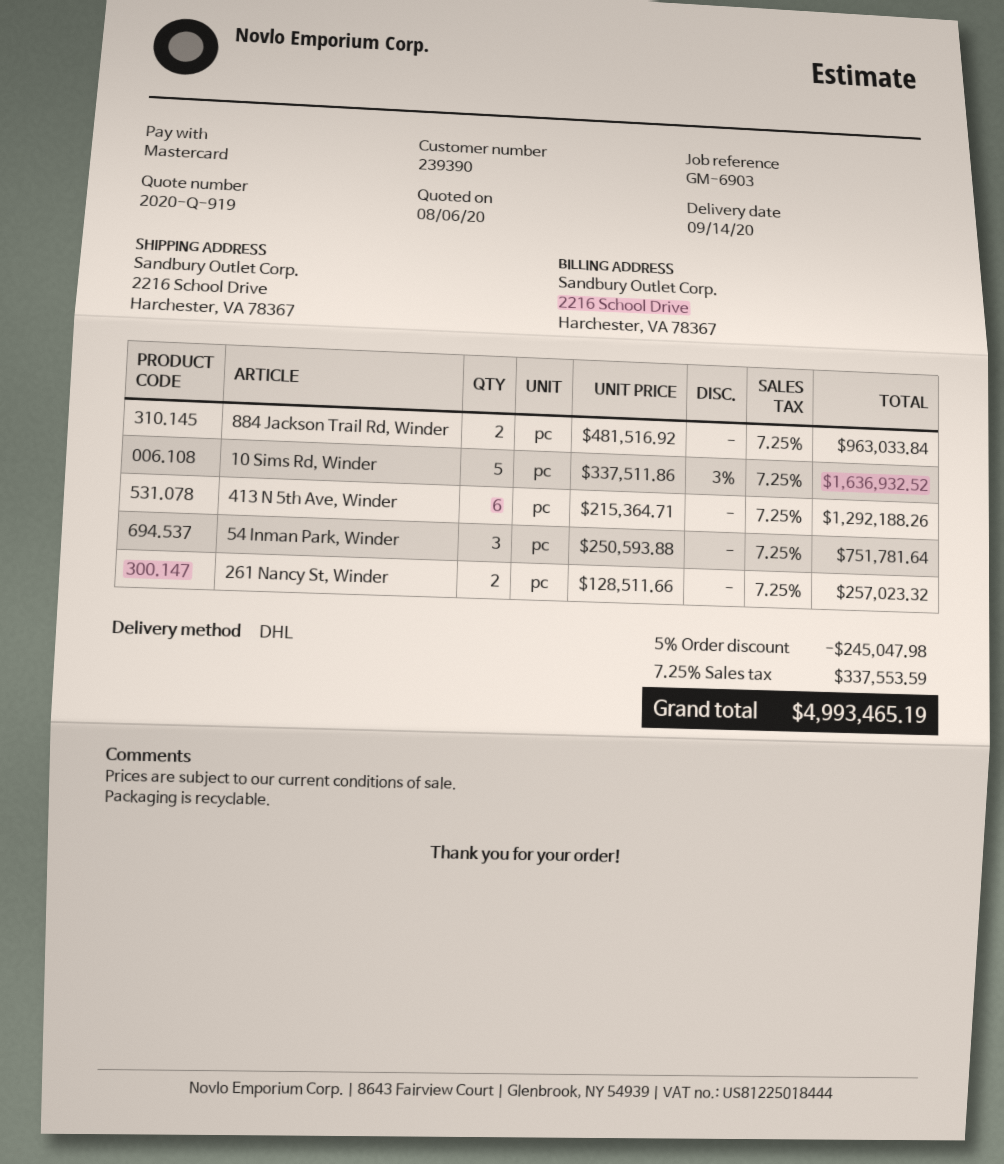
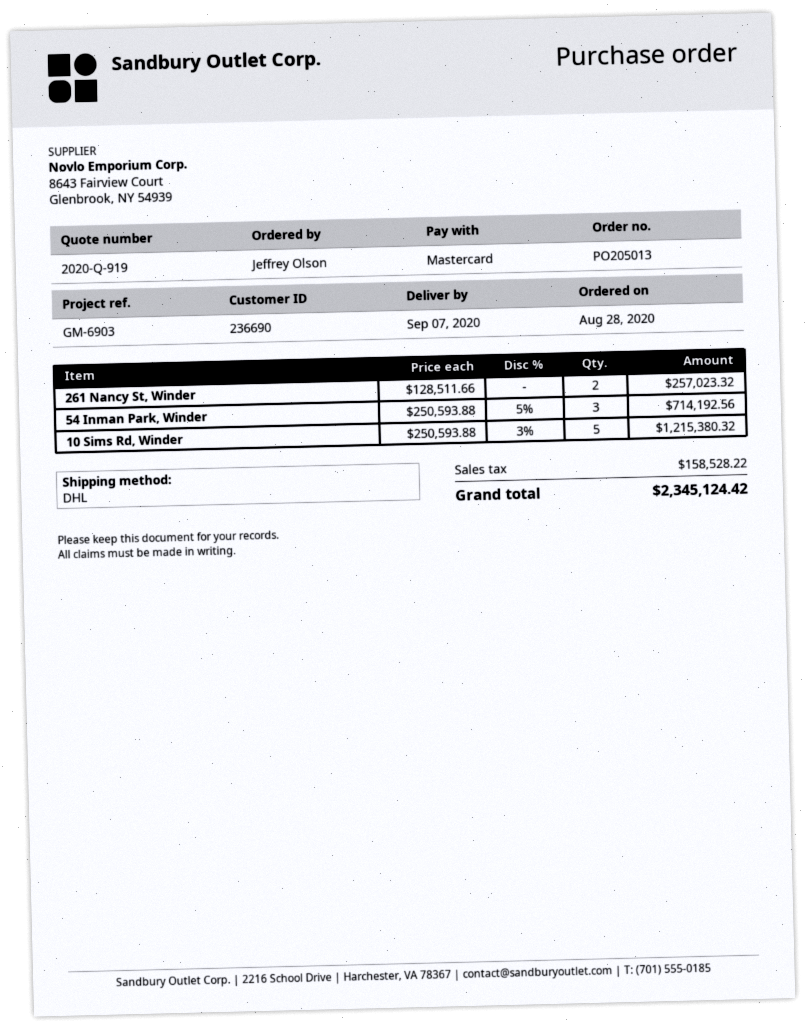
delivery date: 2020-09-14 -> 2020-09-07
customer number: 239390 -> 236690
884 Jackson Trail Rd, Winder: 2 x 481516.92 = 963033.84 -> none
10 Sims Rd, Winder: 5 x 337511.86 - 3% = 1636932.52 -> 5 x 250593.88 - 3% = 1215380.32
413 N 5th Ave, Winder: 6 x 215364.71 = 1292188.26 -> none
54 Inman Park, Winder: 3 x 250593.88 = 751781.64 -> 3 x 250593.88 - 5% = 714192.56
discount: 5% = 245047.98 -> none
tax: 337553.59 -> 158528.22
total: 4993465.19 -> 2345124.42

